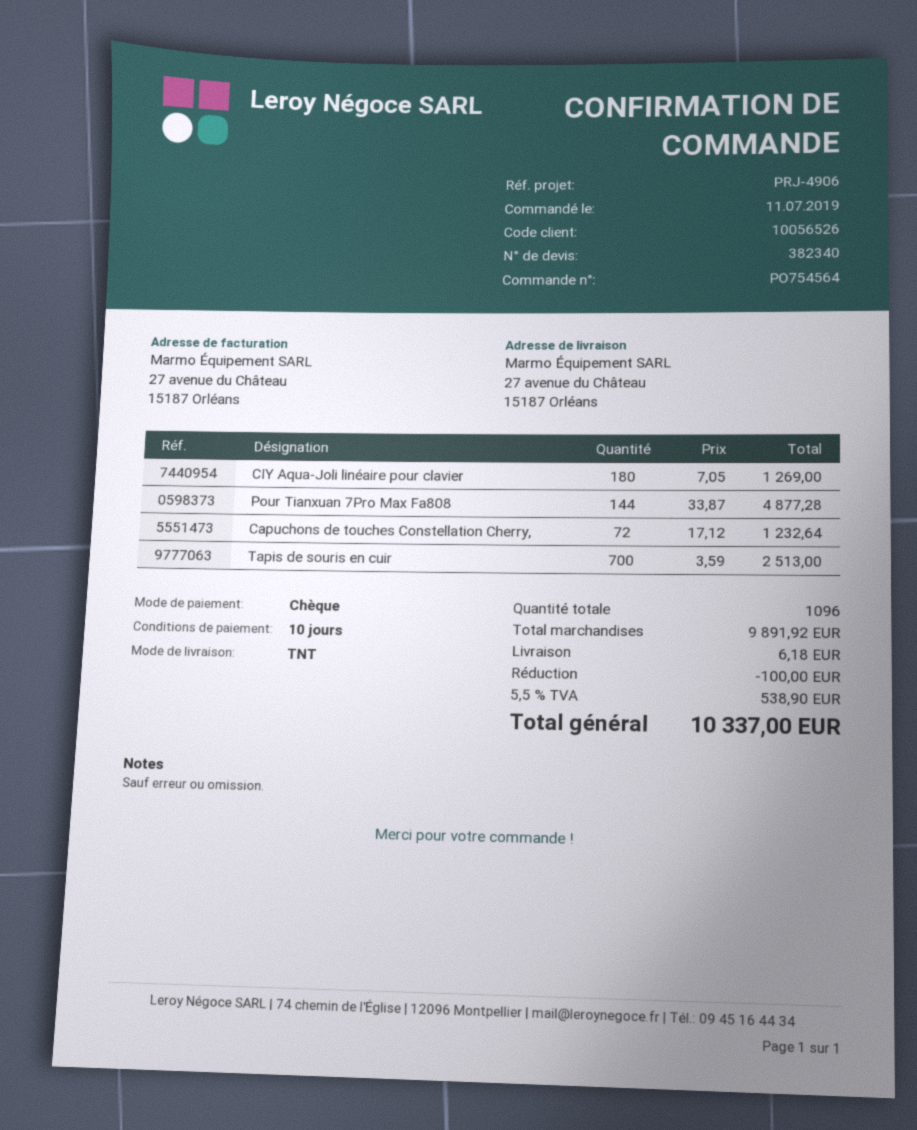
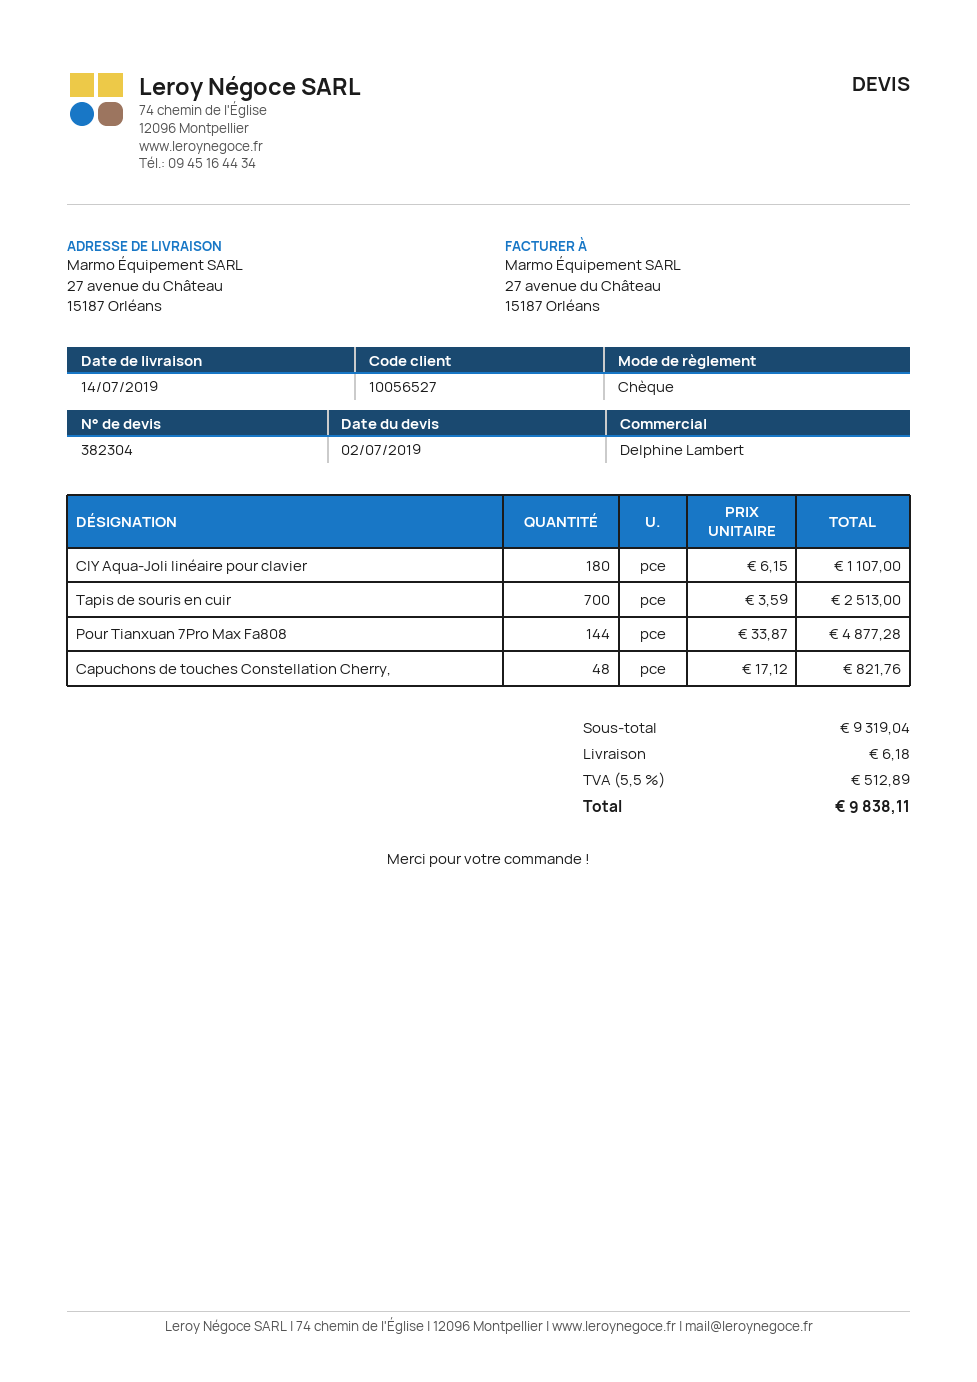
quote number: 382340 -> 382304
customer number: 10056526 -> 10056527
CIY Aqua-Joli linéaire pour clavier: 180 x 7.05 = 1269.00 -> 180 x 6.15 = 1107.00
Capuchons de touches Constellation Cherry,: 72 x 17.12 = 1232.64 -> 48 x 17.12 = 821.76
subtotal: 9891.92 -> 9319.04
discount: 100.00 -> none
tax: 5.5% = 538.90 -> 5.5% = 512.89
total: 10337.00 -> 9838.11

